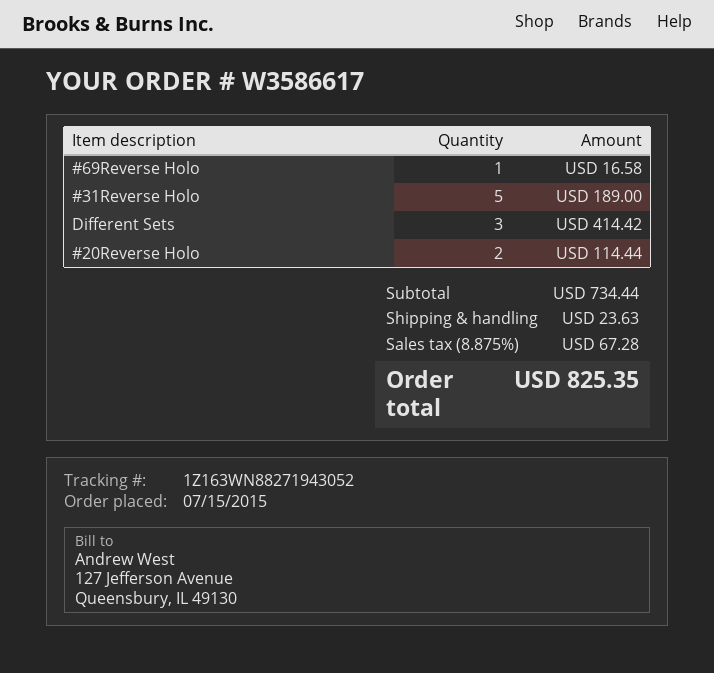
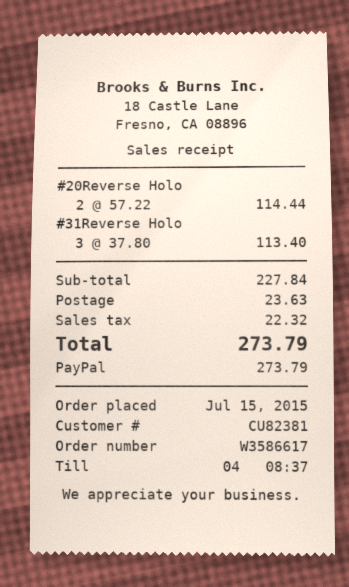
#69Reverse Holo: 1 for 16.58 -> none
#31Reverse Holo: 5 for 189.00 -> 3 for 113.40
Different Sets: 3 for 414.42 -> none
subtotal: 734.44 -> 227.84
tax: 67.28 -> 22.32
total: 825.35 -> 273.79

